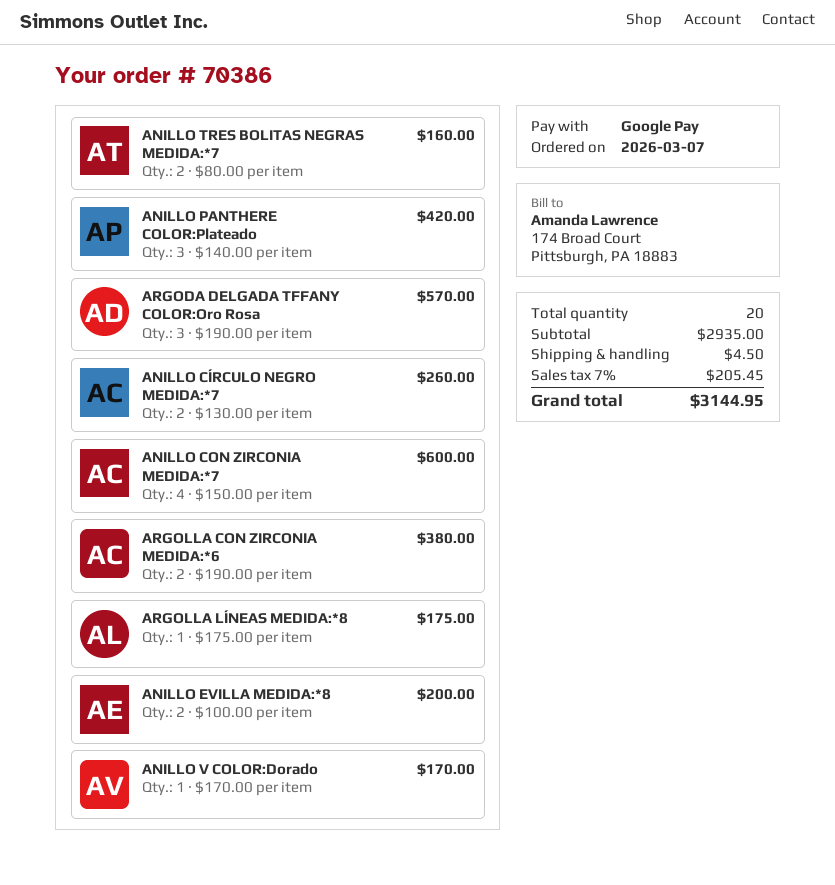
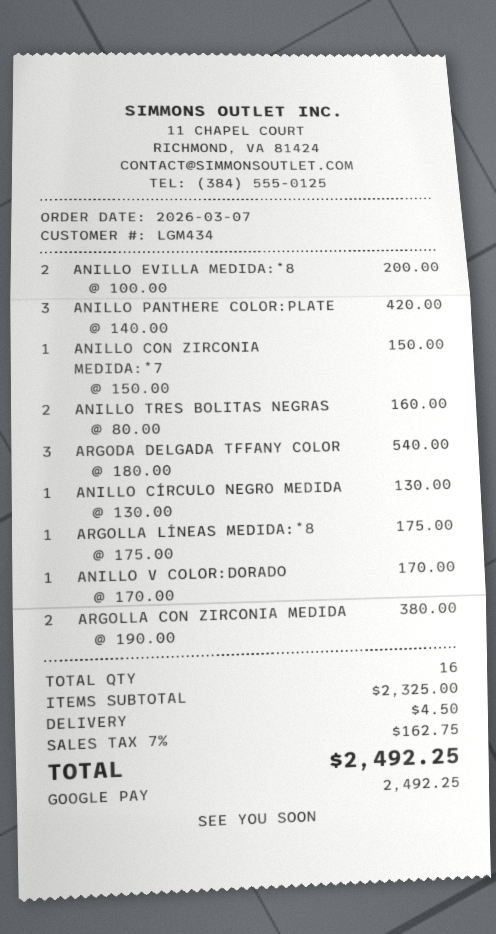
ARGODA DELGADA TFFANY COLOR:Oro Rosa: 3 x 190.00 = 570.00 -> 3 x 180.00 = 540.00
ANILLO CÍRCULO NEGRO MEDIDA:*7: 2 x 130.00 = 260.00 -> 1 x 130.00 = 130.00
ANILLO CON ZIRCONIA MEDIDA:*7: 4 x 150.00 = 600.00 -> 1 x 150.00 = 150.00
total quantity: 20 -> 16
subtotal: 2935.00 -> 2325.00
tax: 7% = 205.45 -> 7% = 162.75
total: 3144.95 -> 2492.25

